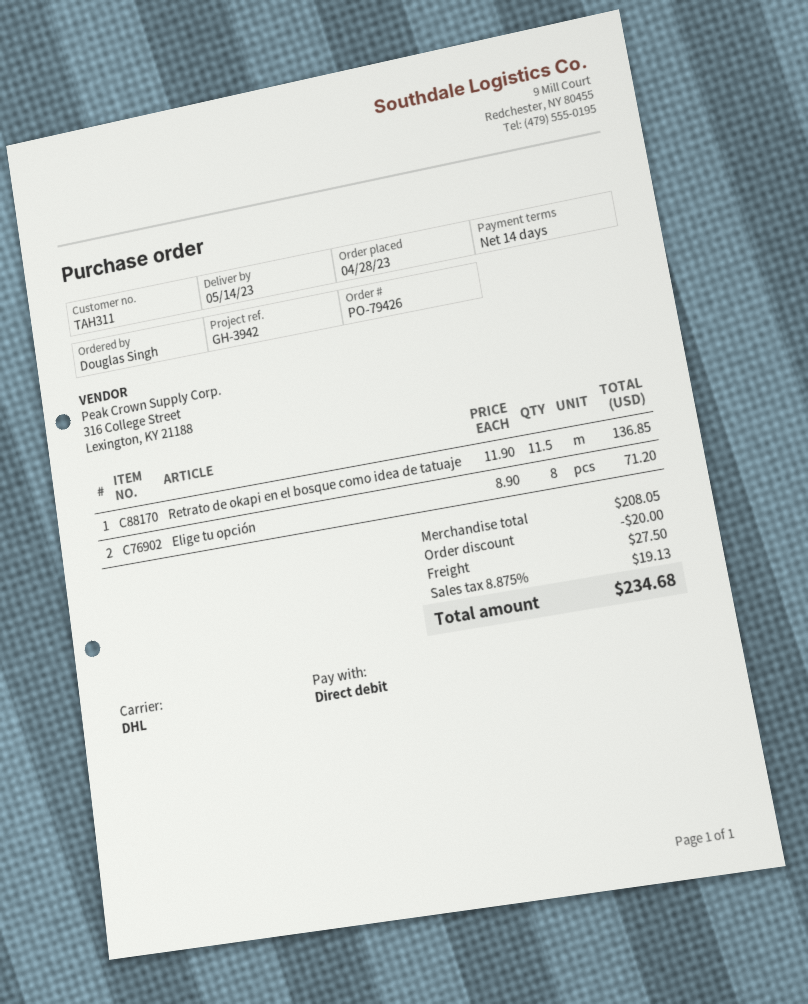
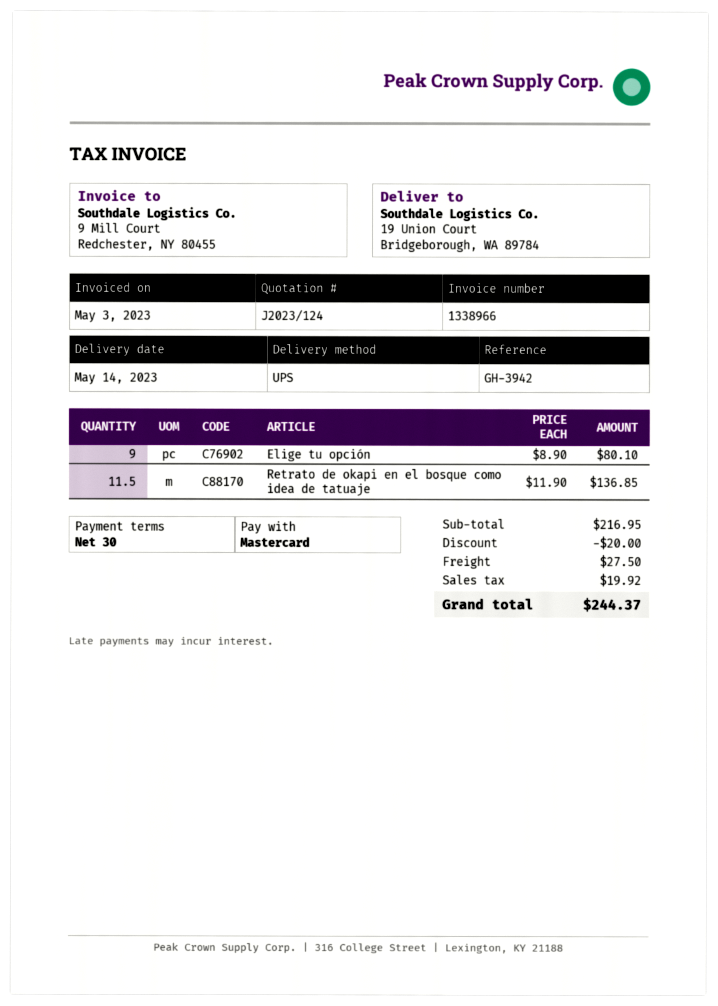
payment terms: 14 days -> 30 days
payment method: direct debit -> Mastercard
shipping method: DHL -> UPS
Elige tu opción: 8 x 8.90 = 71.20 -> 9 x 8.90 = 80.10
subtotal: 208.05 -> 216.95
tax: 19.13 -> 19.92
total: 234.68 -> 244.37

